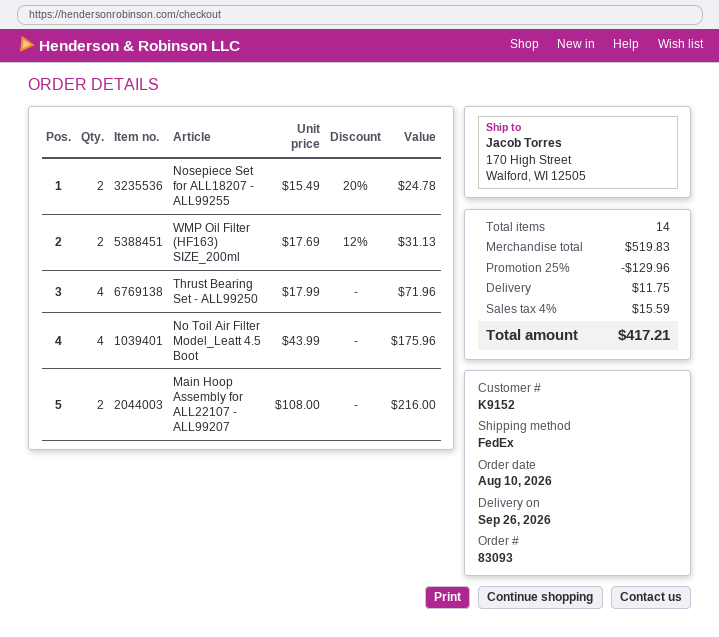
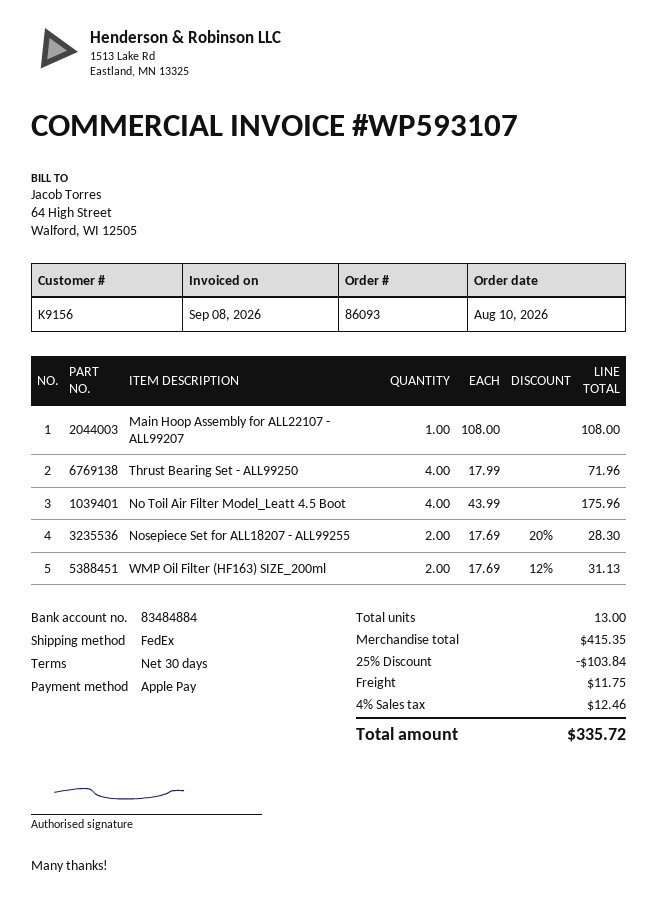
order number: 83093 -> 86093
customer number: K9152 -> K9156
Nosepiece Set for ALL18207 - ALL99255: 2 x 15.49 - 20% = 24.78 -> 2 x 17.69 - 20% = 28.30
Main Hoop Assembly for ALL22107 - ALL99207: 2 x 108.00 = 216.00 -> 1 x 108.00 = 108.00
total quantity: 14 -> 13
subtotal: 519.83 -> 415.35
discount: 25% = 129.96 -> 25% = 103.84
tax: 4% = 15.59 -> 4% = 12.46
total: 417.21 -> 335.72

